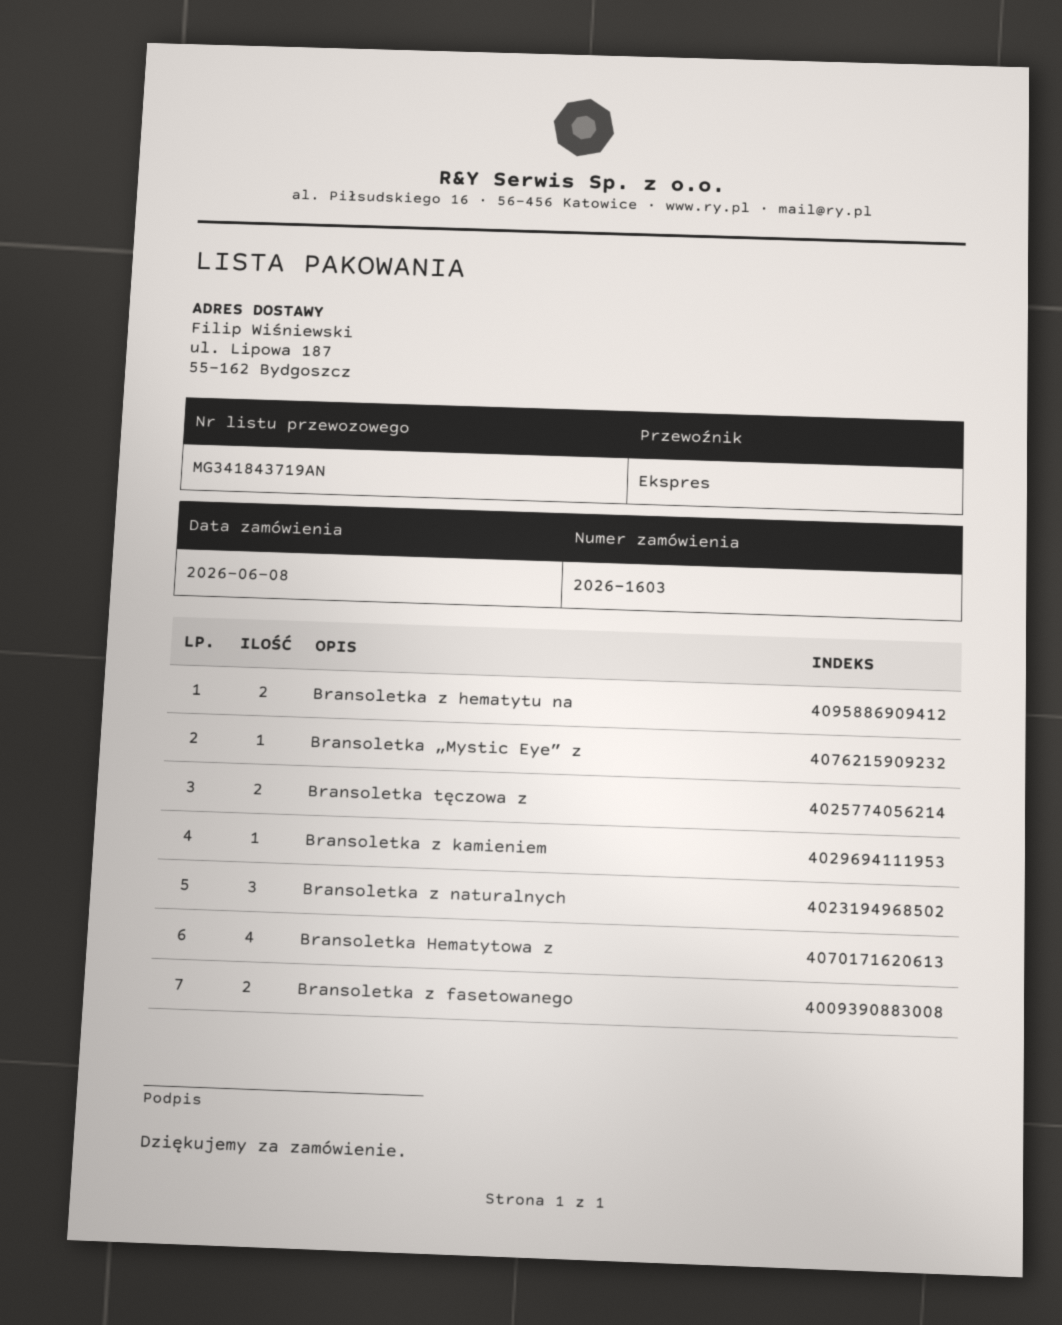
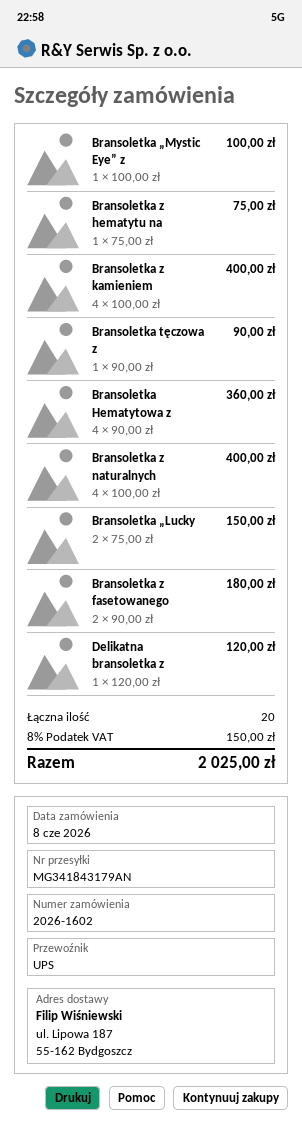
order number: 2026-1603 -> 2026-1602
shipping method: express -> UPS
tracking number: MG341843719AN -> MG341843179AN
Bransoletka z hematytu na: 2 -> 1
Bransoletka tęczowa z: 2 -> 1
Bransoletka z kamieniem: 1 -> 4
Bransoletka z naturalnych: 3 -> 4
Bransoletka „Lucky: none -> 2
Delikatna bransoletka z: none -> 1

